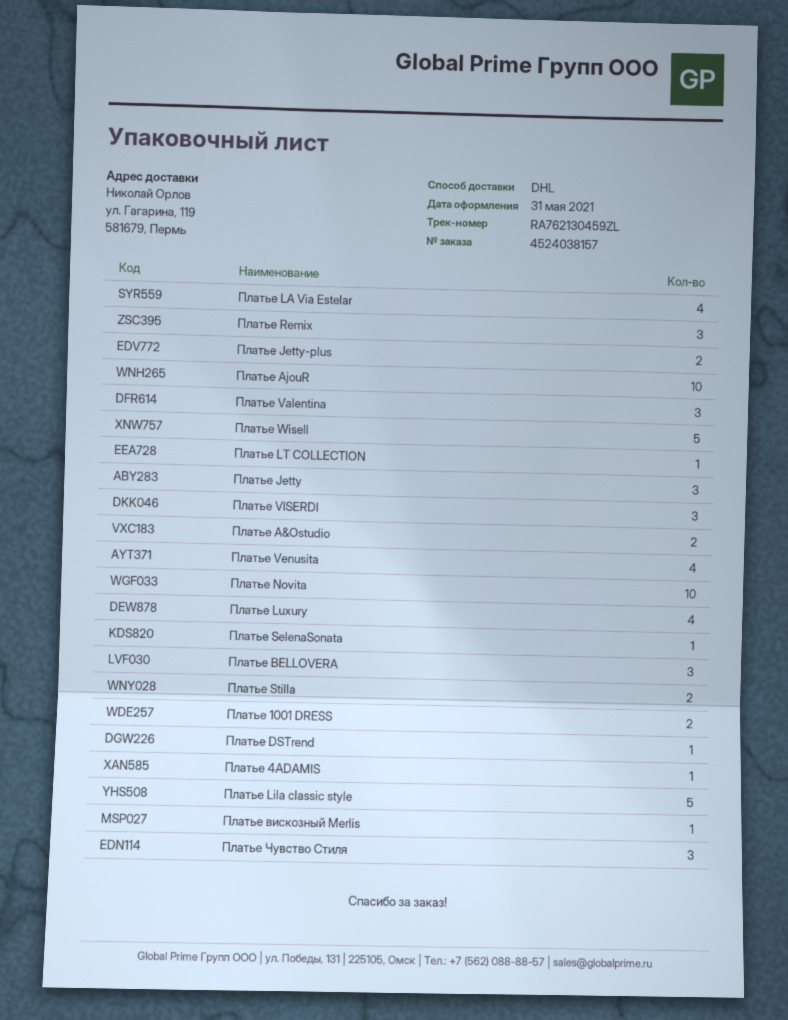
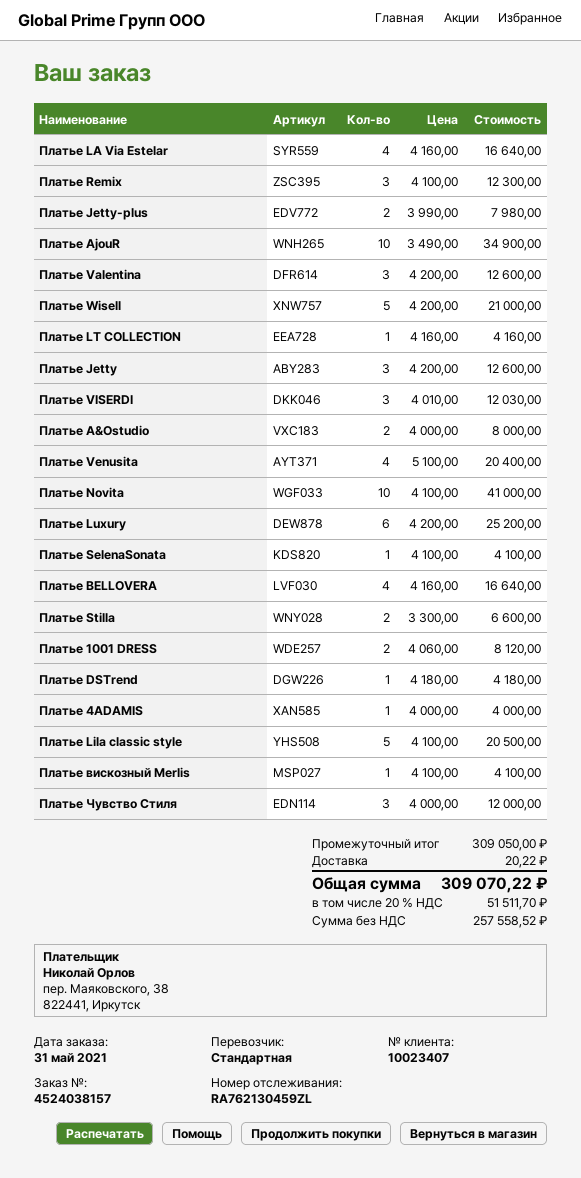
shipping method: DHL -> standard
Платье Luxury: 4 -> 6
Платье BELLOVERA: 3 -> 4

